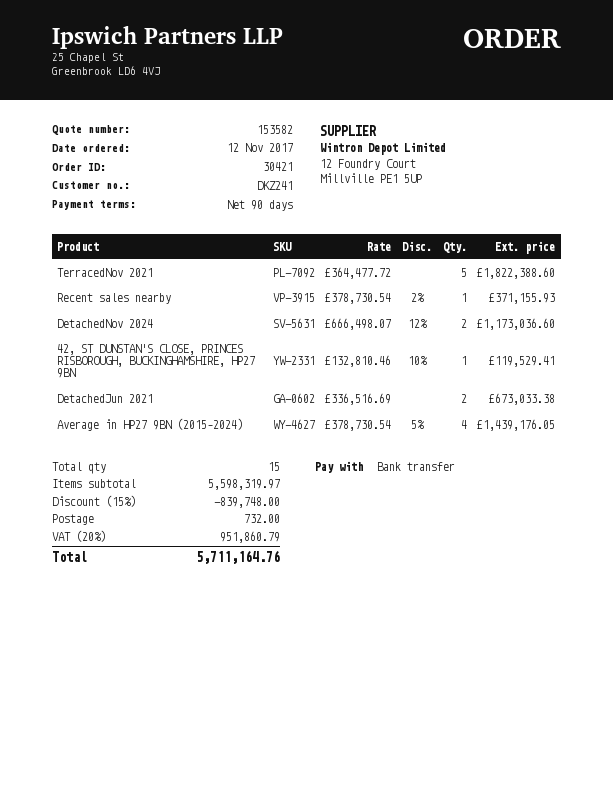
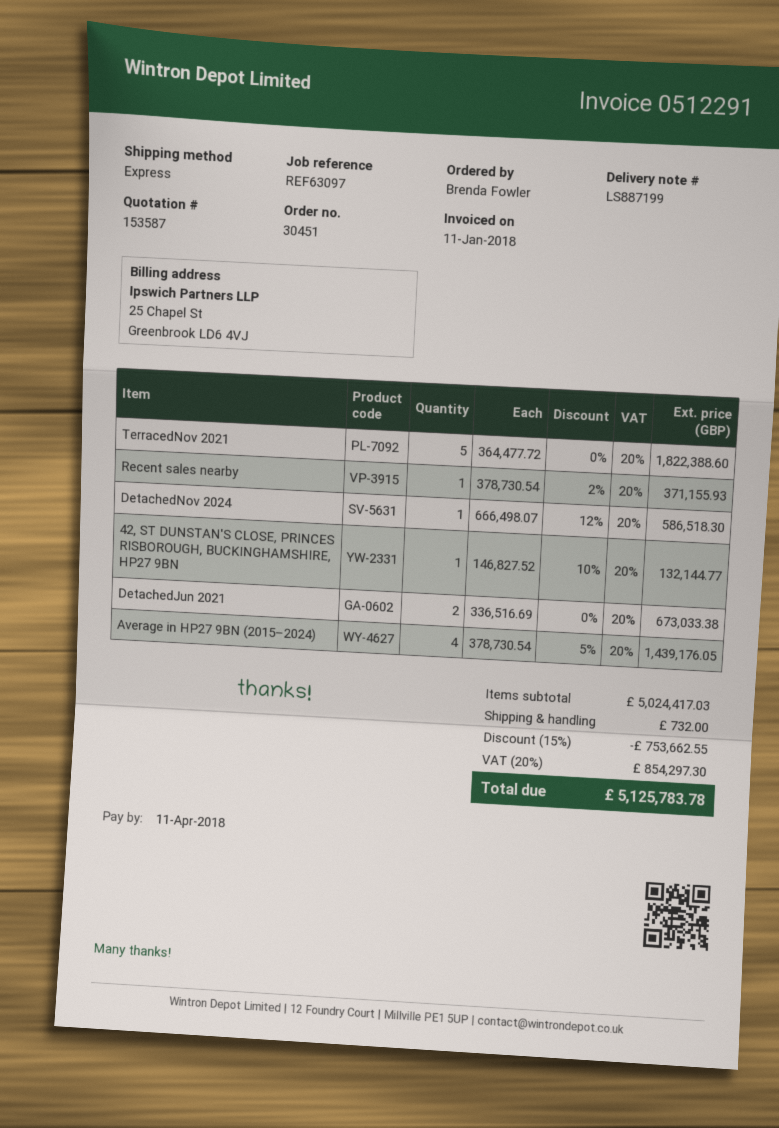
quote number: 153582 -> 153587
order number: 30421 -> 30451
DetachedNov 2024: 2 x 666498.07 - 12% = 1173036.60 -> 1 x 666498.07 - 12% = 586518.30
42, ST DUNSTAN'S CLOSE, PRINCES RISBOROUGH, BUCKINGHAMSHIRE, HP27 9BN: 1 x 132810.46 - 10% = 119529.41 -> 1 x 146827.52 - 10% = 132144.77
subtotal: 5598319.97 -> 5024417.03
discount: 15% = 839748.00 -> 15% = 753662.55
tax: 20% = 951860.79 -> 20% = 854297.30
total: 5711164.76 -> 5125783.78

